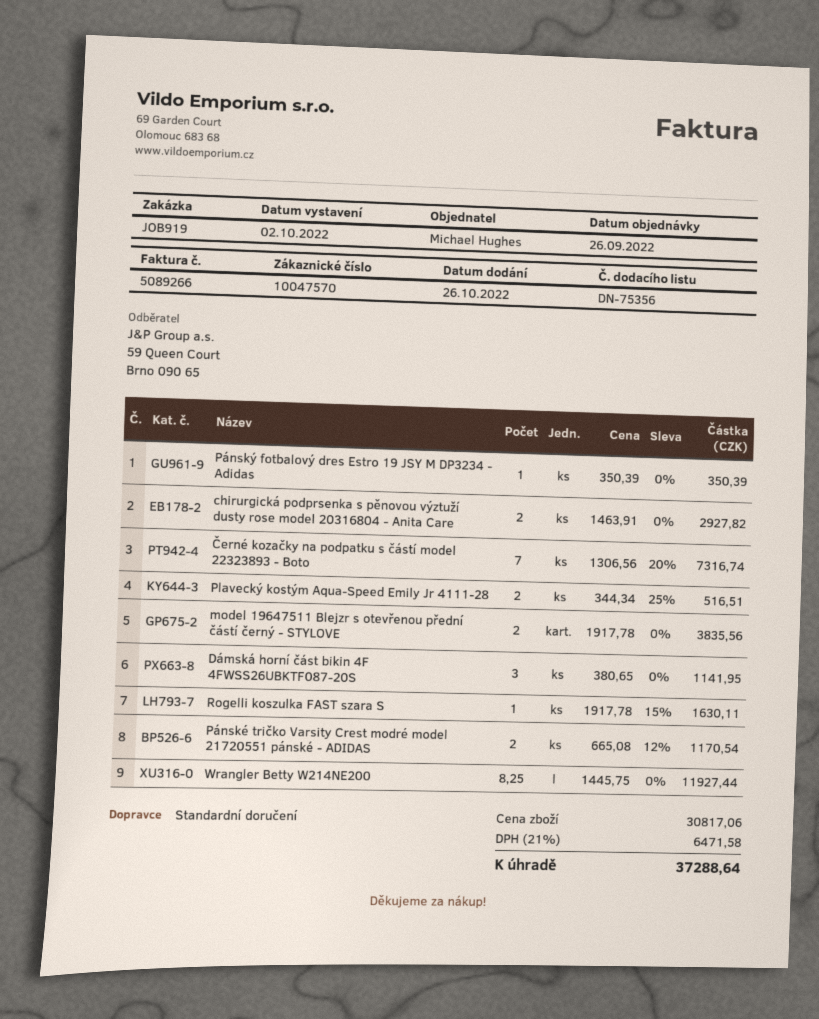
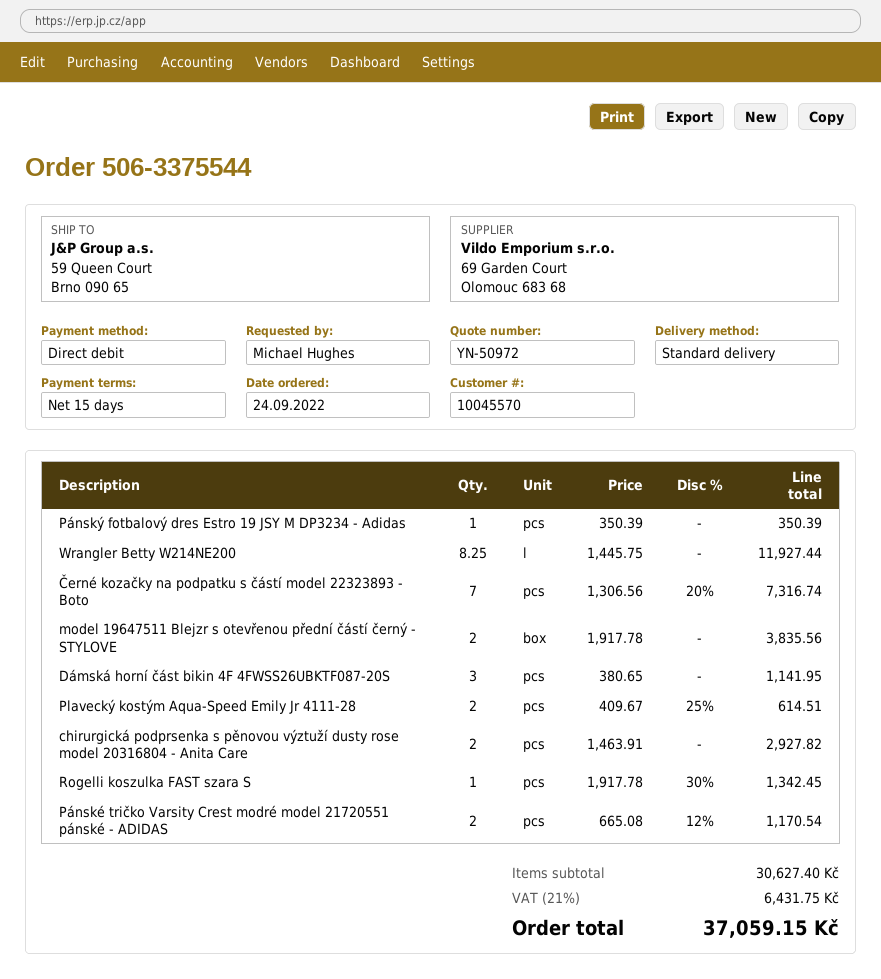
order date: 2022-09-26 -> 2022-09-24
customer number: 10047570 -> 10045570
Plavecký kostým Aqua-Speed Emily Jr 4111-28: 2 x 344.34 - 25% = 516.51 -> 2 x 409.67 - 25% = 614.51
Rogelli koszulka FAST szara S: 1 x 1917.78 - 15% = 1630.11 -> 1 x 1917.78 - 30% = 1342.45
subtotal: 30817.06 -> 30627.40
tax: 21% = 6471.58 -> 21% = 6431.75
total: 37288.64 -> 37059.15

